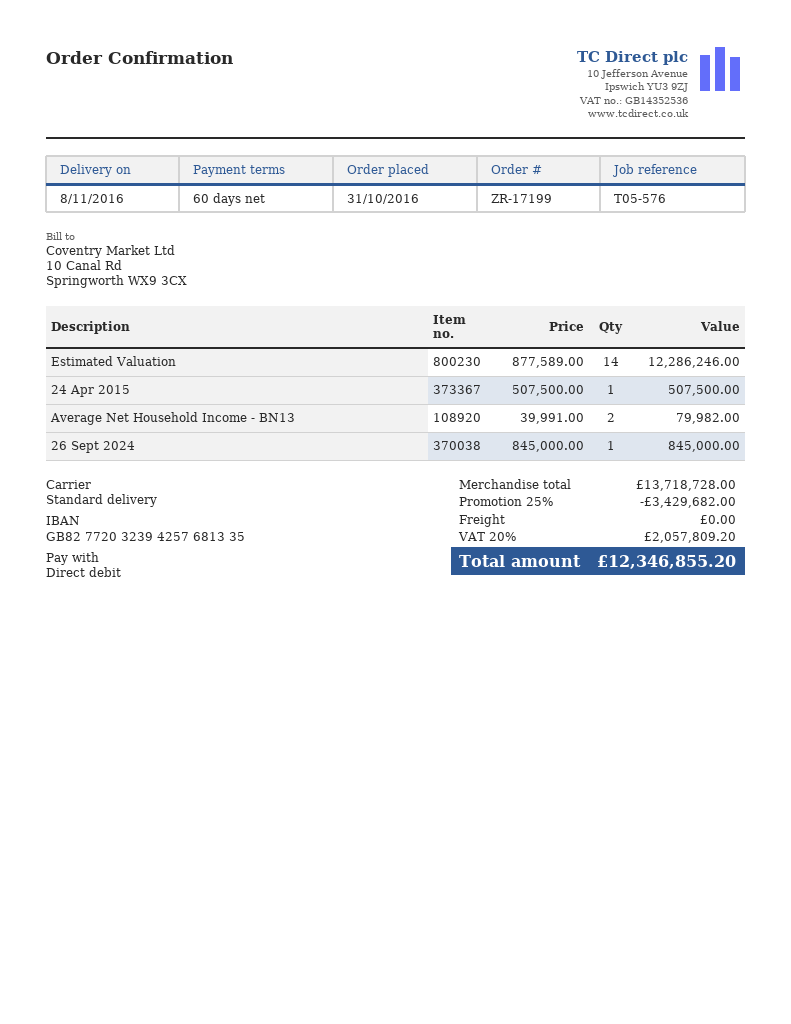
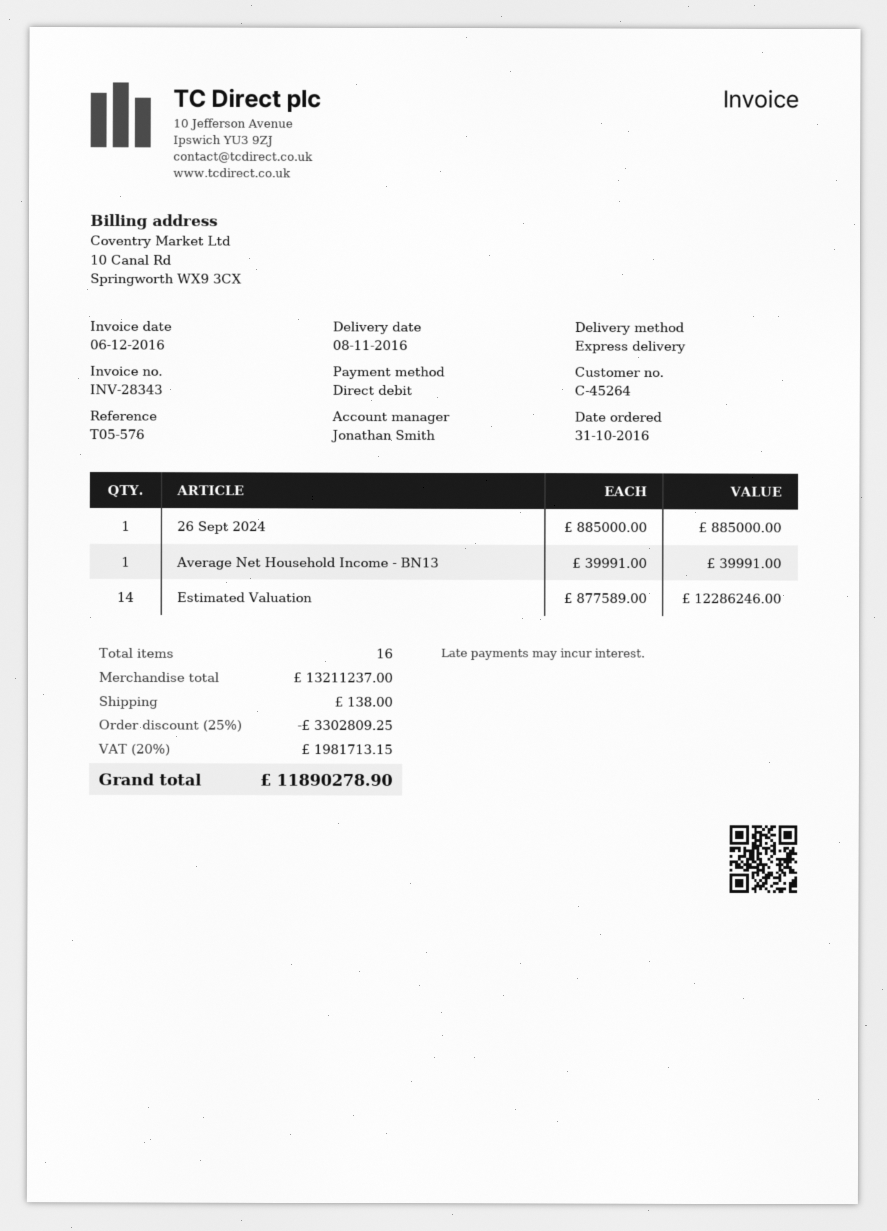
shipping method: standard -> express
24 Apr 2015: 1 x 507500.00 = 507500.00 -> none
Average Net Household Income - BN13: 2 x 39991.00 = 79982.00 -> 1 x 39991.00 = 39991.00
26 Sept 2024: 1 x 845000.00 = 845000.00 -> 1 x 885000.00 = 885000.00
subtotal: 13718728.00 -> 13211237.00
discount: 25% = 3429682.00 -> 25% = 3302809.25
shipping: 0.00 -> 138.00
tax: 20% = 2057809.20 -> 20% = 1981713.15
total: 12346855.20 -> 11890278.90

